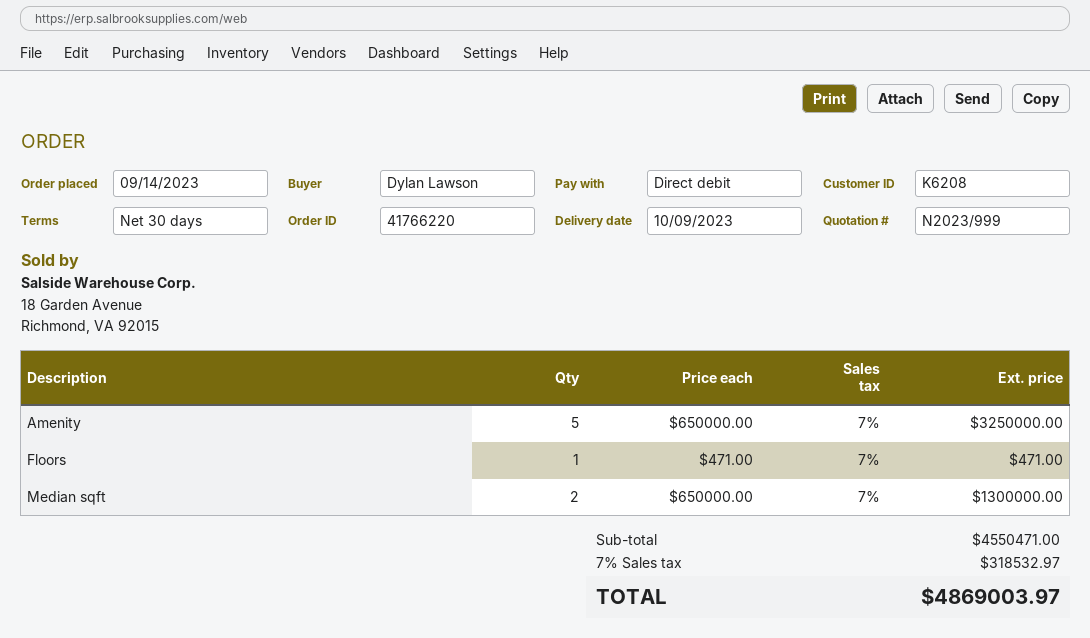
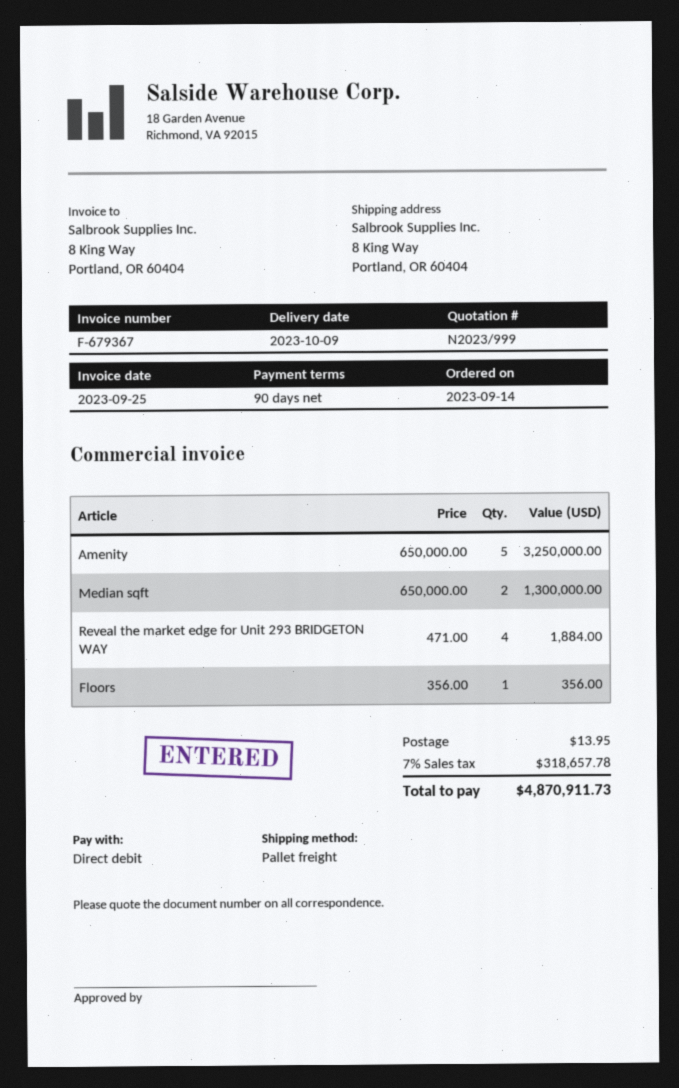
payment terms: 30 days -> 90 days
Floors: 1 x 471.00 = 471.00 -> 1 x 356.00 = 356.00
Reveal the market edge for Unit 293 BRIDGETON WAY: none -> 4 x 471.00 = 1884.00
shipping: none -> 13.95
tax: 7% = 318532.97 -> 7% = 318657.78
total: 4869003.97 -> 4870911.73

